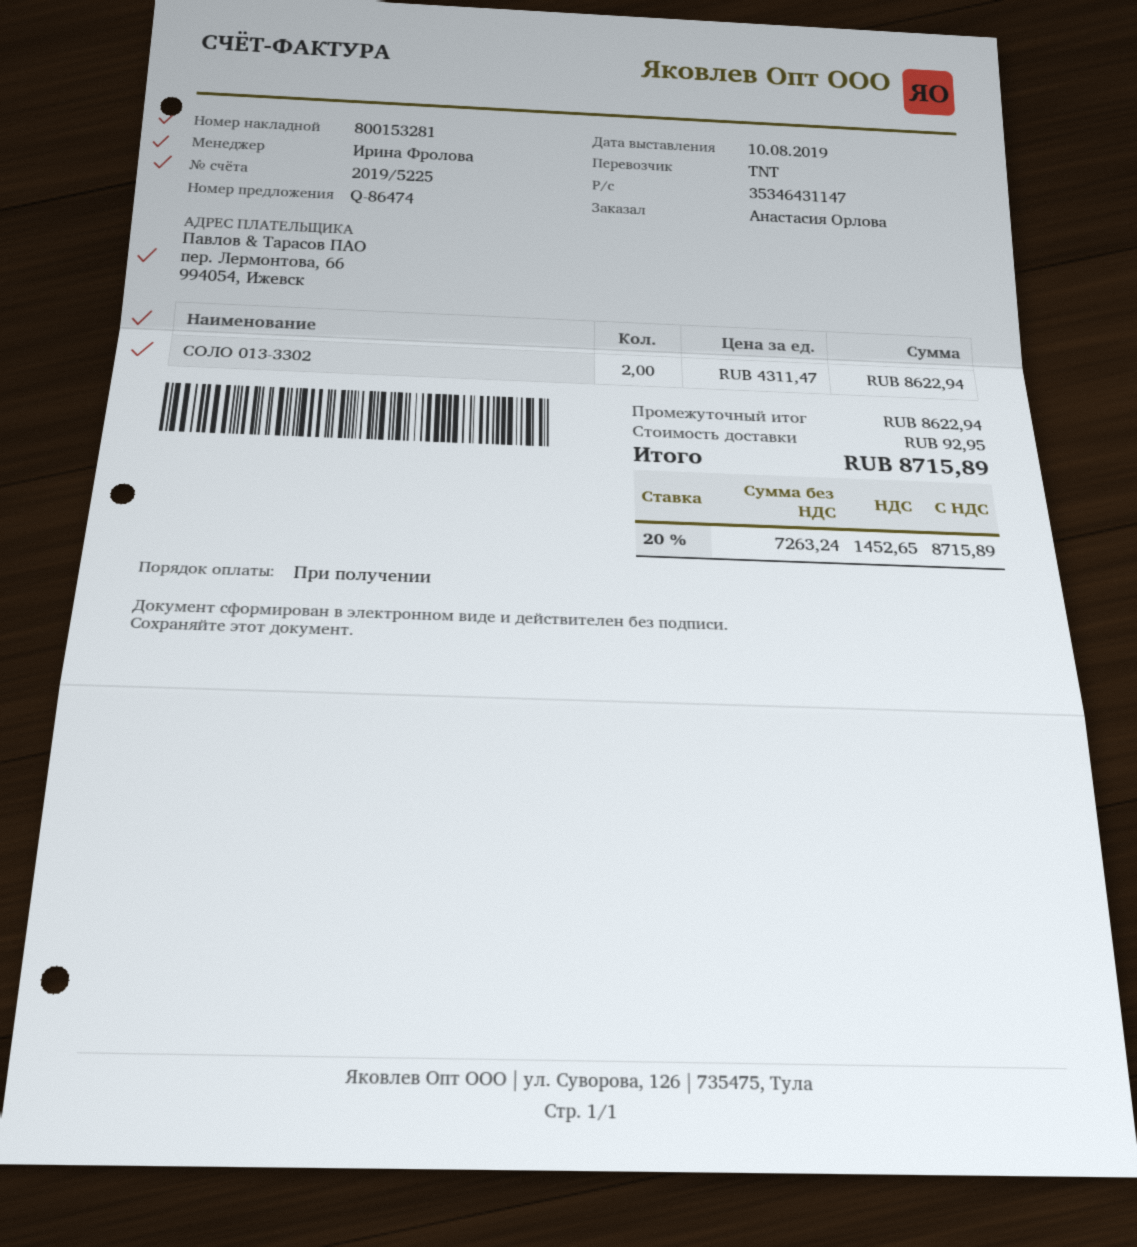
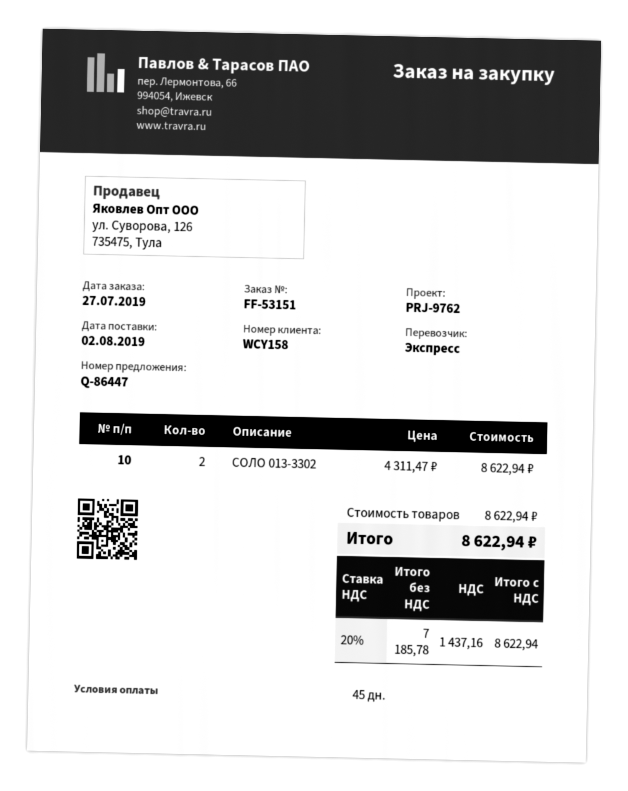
quote number: Q-86474 -> Q-86447
payment terms: on receipt -> 45 days
shipping method: TNT -> express
shipping: 92.95 -> none
net: 7263.24 -> 7185.78
tax: 20% = 1452.65 -> 20% = 1437.16
total: 8715.89 -> 8622.94

